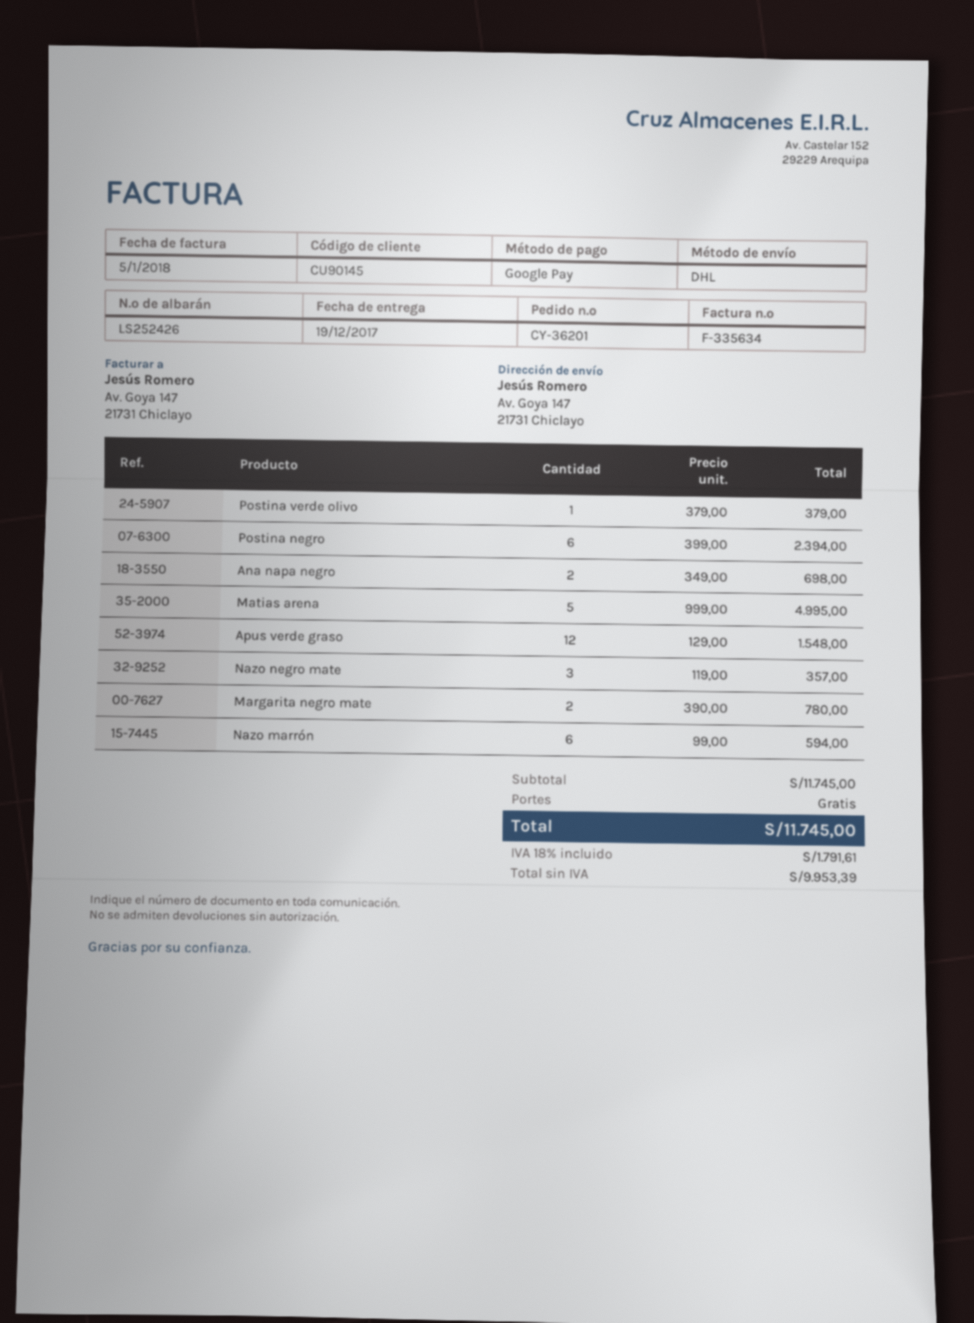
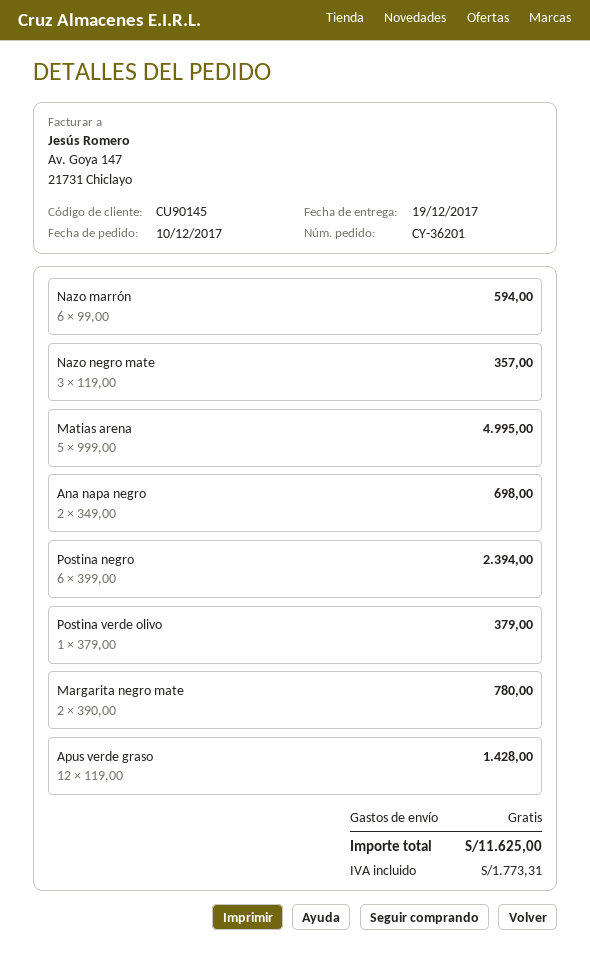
Apus verde graso: 12 x 129.00 = 1548.00 -> 12 x 119.00 = 1428.00
tax: 1791.61 -> 1773.31
total: 11745.00 -> 11625.00

